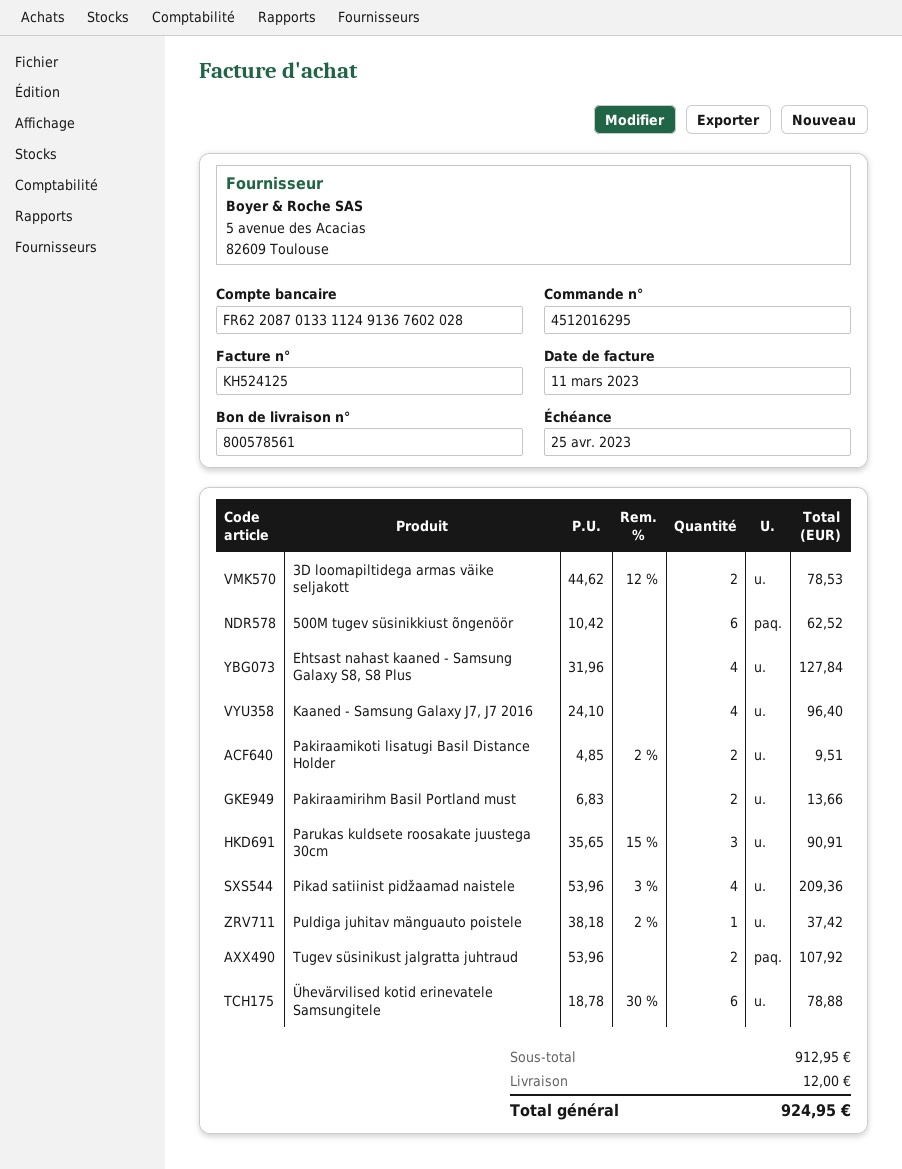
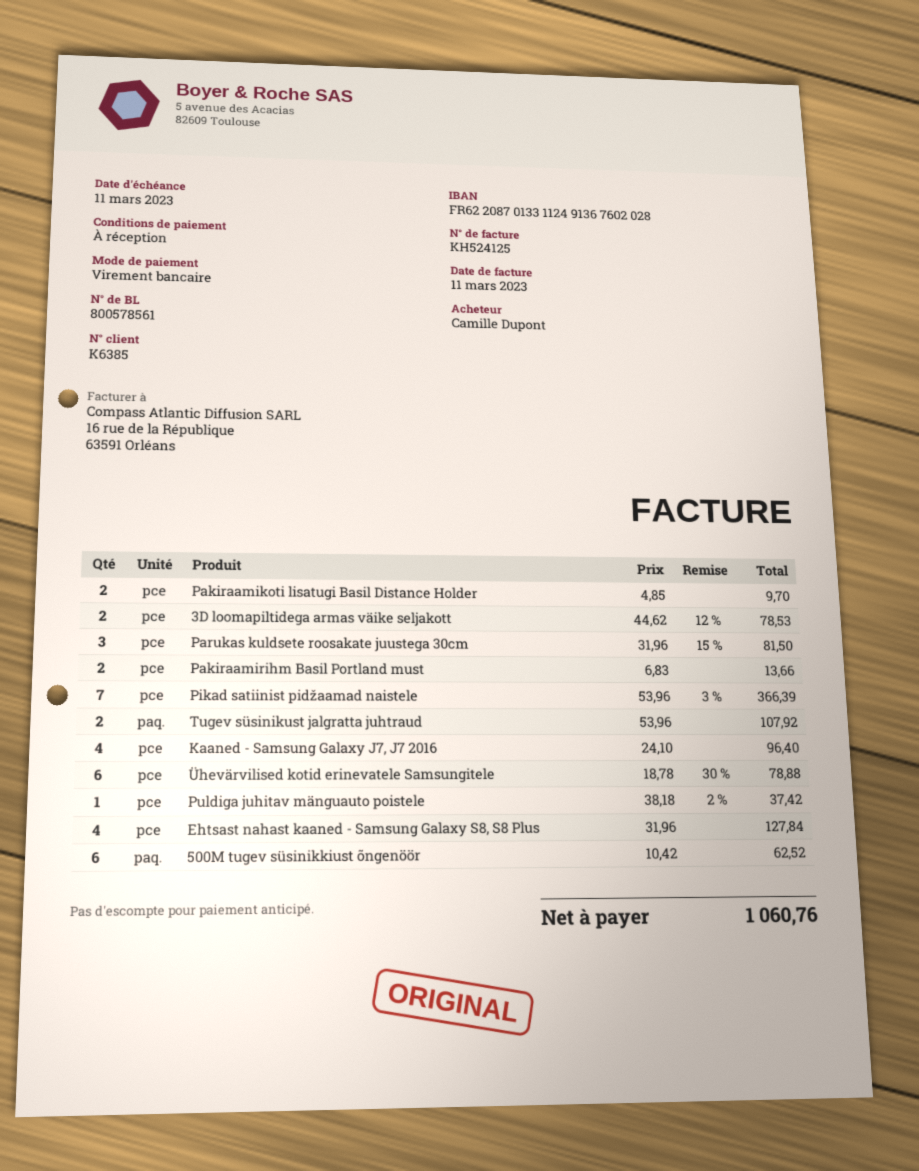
due date: 2023-04-25 -> 2023-03-11
Pakiraamikoti lisatugi Basil Distance Holder: 2 x 4.85 - 2% = 9.51 -> 2 x 4.85 = 9.70
Parukas kuldsete roosakate juustega 30cm: 3 x 35.65 - 15% = 90.91 -> 3 x 31.96 - 15% = 81.50
Pikad satiinist pidžaamad naistele: 4 x 53.96 - 3% = 209.36 -> 7 x 53.96 - 3% = 366.39
shipping: 12.00 -> none
total: 924.95 -> 1060.76

